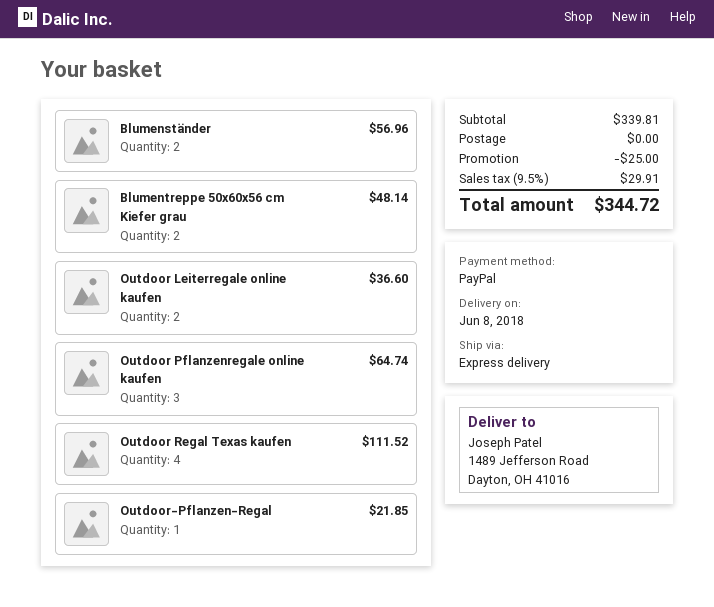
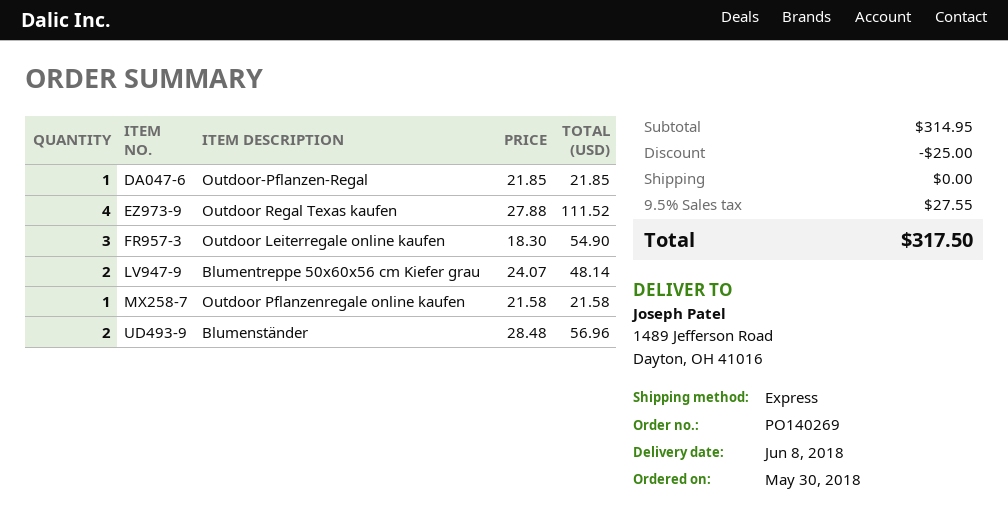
Outdoor Leiterregale online kaufen: 2 for 36.60 -> 3 for 54.90
Outdoor Pflanzenregale online kaufen: 3 for 64.74 -> 1 for 21.58
subtotal: 339.81 -> 314.95
tax: 9.5% = 29.91 -> 9.5% = 27.55
total: 344.72 -> 317.50

